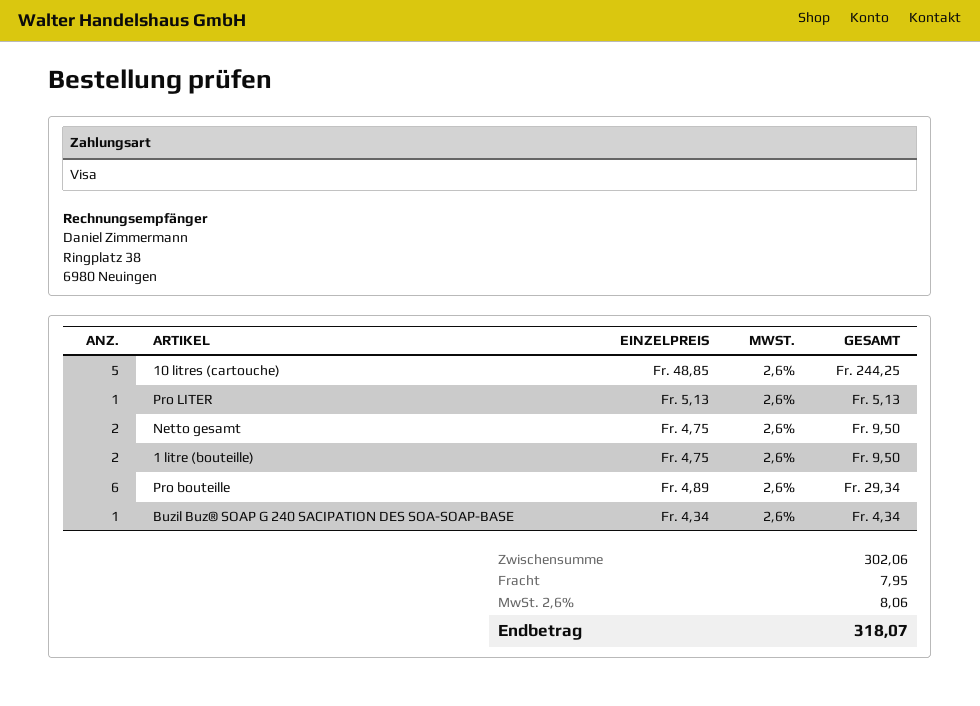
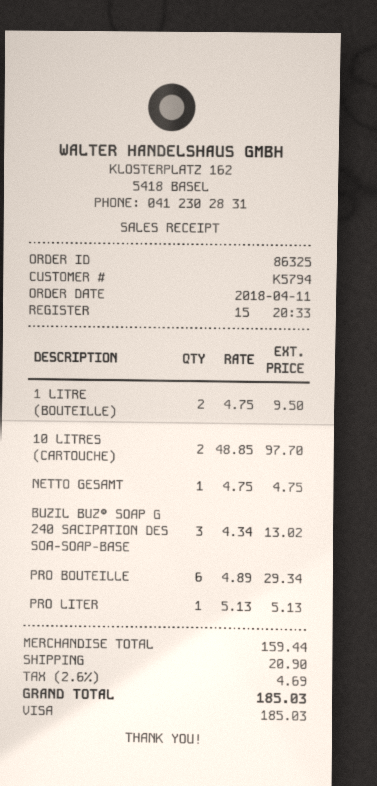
10 litres (cartouche): 5 x 48.85 = 244.25 -> 2 x 48.85 = 97.70
Netto gesamt: 2 x 4.75 = 9.50 -> 1 x 4.75 = 4.75
Buzil Buz® SOAP G 240 SACIPATION DES SOA-SOAP-BASE: 1 x 4.34 = 4.34 -> 3 x 4.34 = 13.02
subtotal: 302.06 -> 159.44
shipping: 7.95 -> 20.90
tax: 2.6% = 8.06 -> 2.6% = 4.69
total: 318.07 -> 185.03

